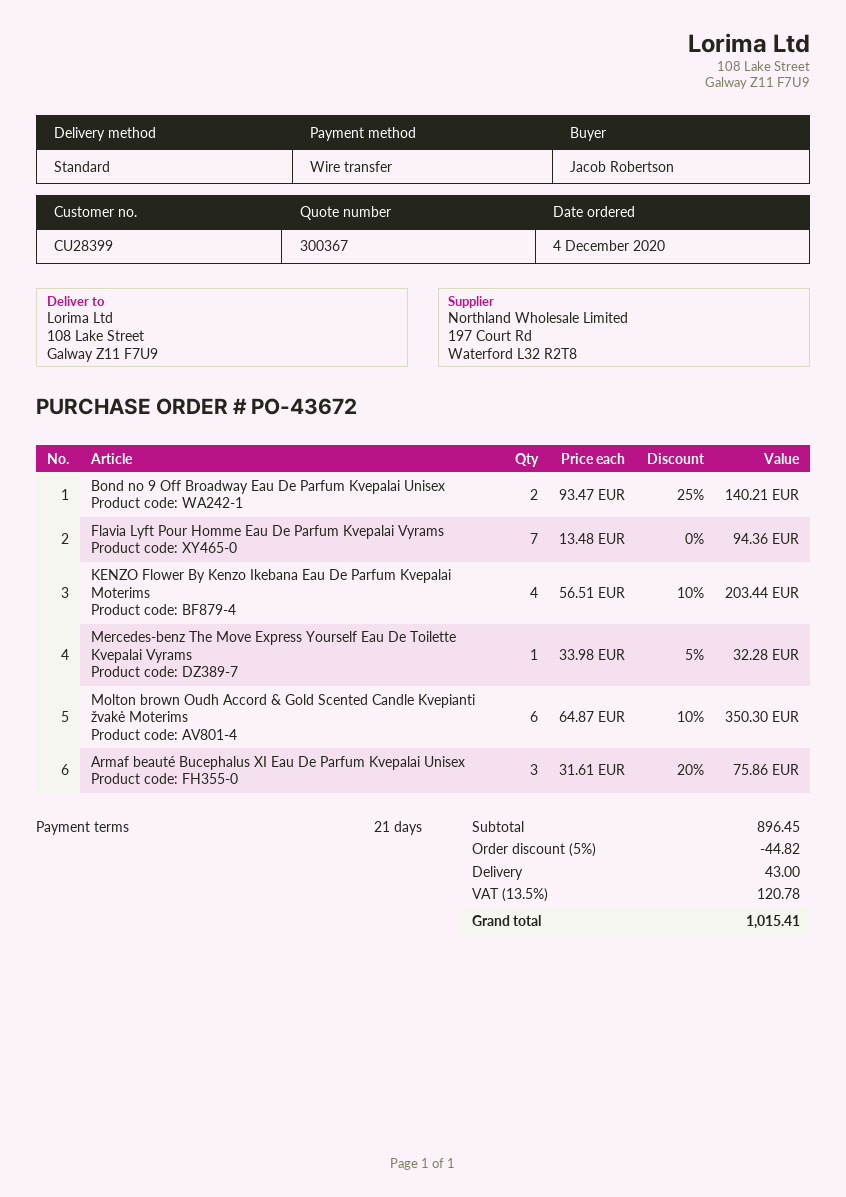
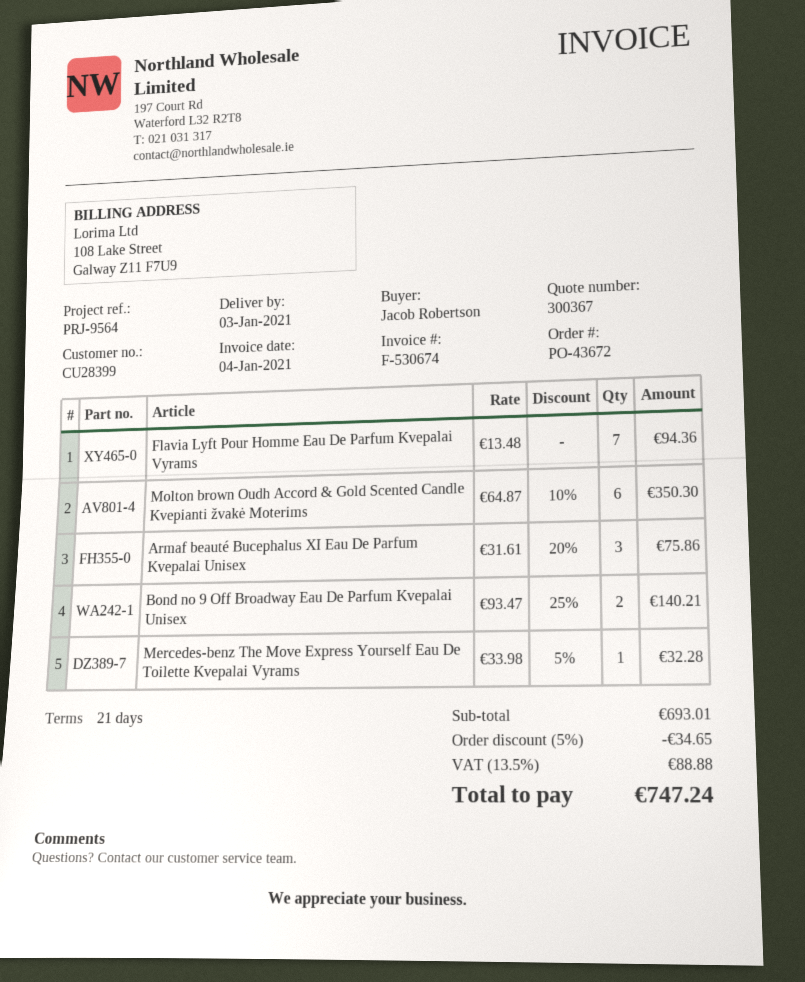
KENZO Flower By Kenzo Ikebana Eau De Parfum Kvepalai Moterims: 4 x 56.51 - 10% = 203.44 -> none
subtotal: 896.45 -> 693.01
discount: 5% = 44.82 -> 5% = 34.65
shipping: 43.00 -> none
tax: 13.5% = 120.78 -> 13.5% = 88.88
total: 1015.41 -> 747.24

